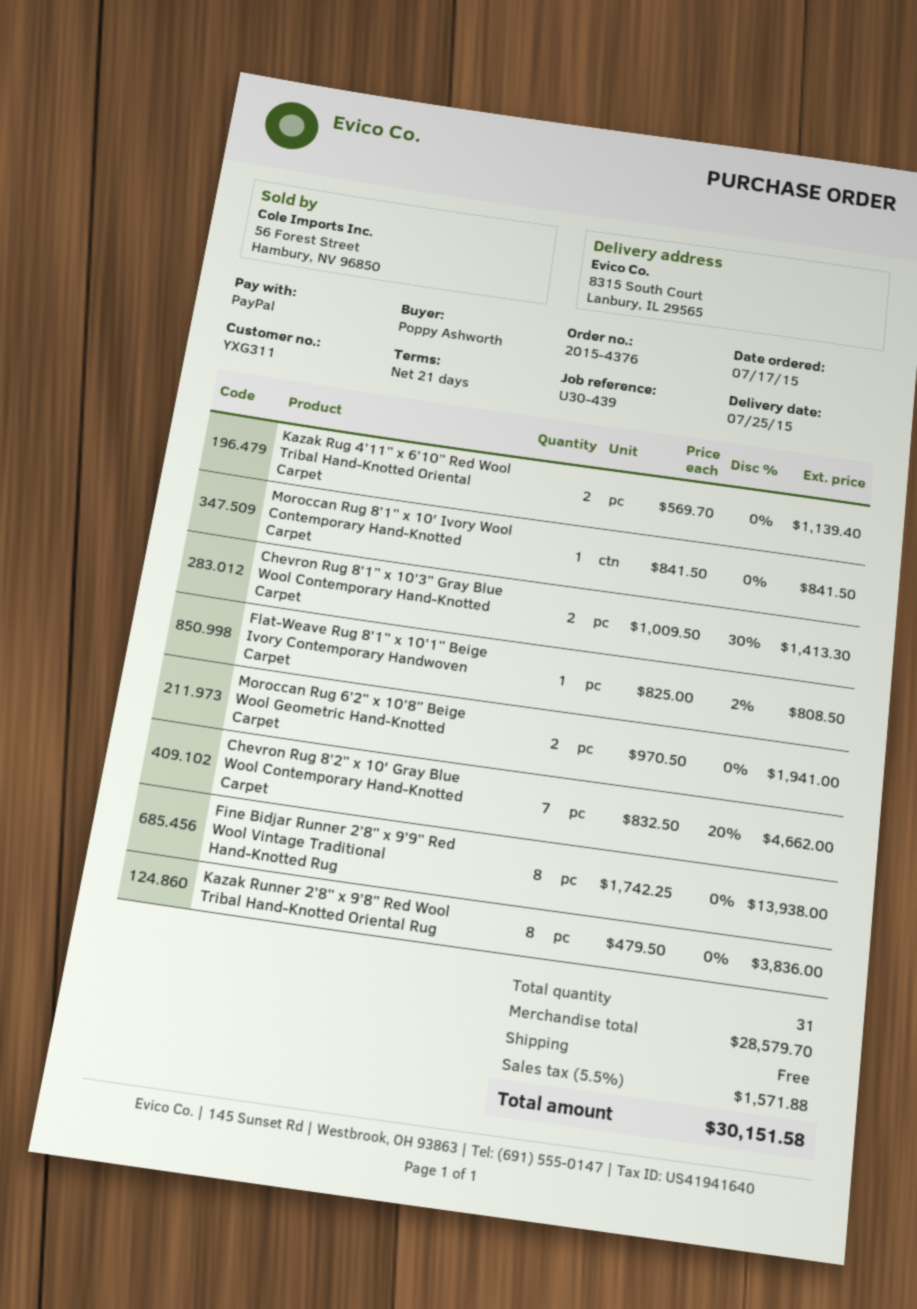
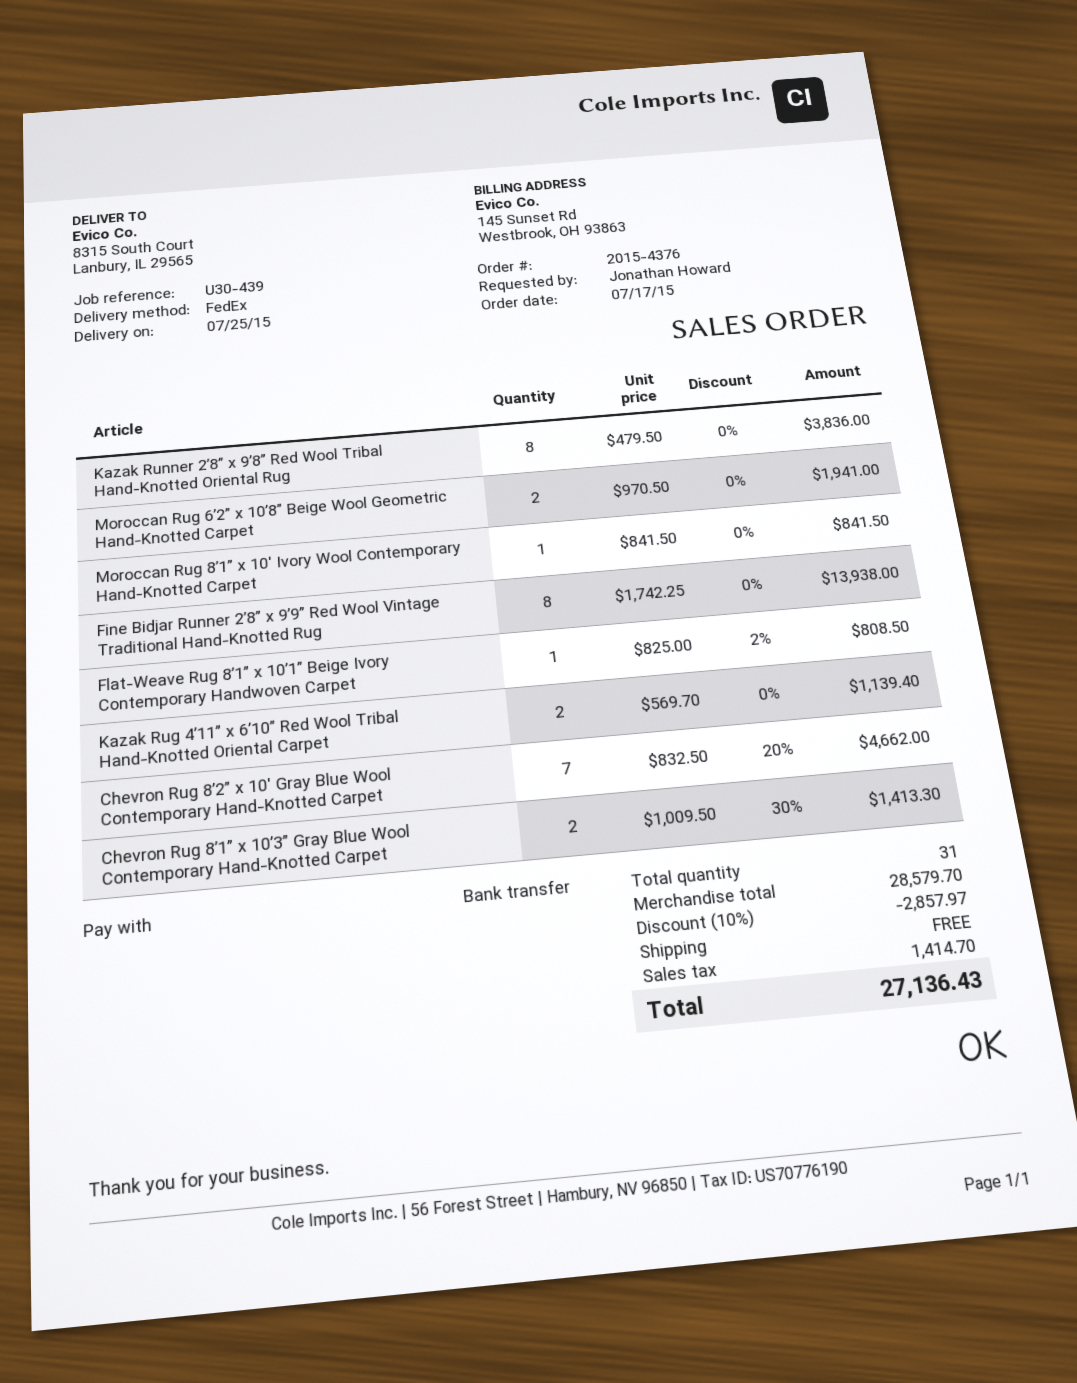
ordered by: Poppy Ashworth -> Jonathan Howard
payment method: PayPal -> bank transfer
discount: none -> 10% = 2857.97
tax: 1571.88 -> 1414.70
total: 30151.58 -> 27136.43

